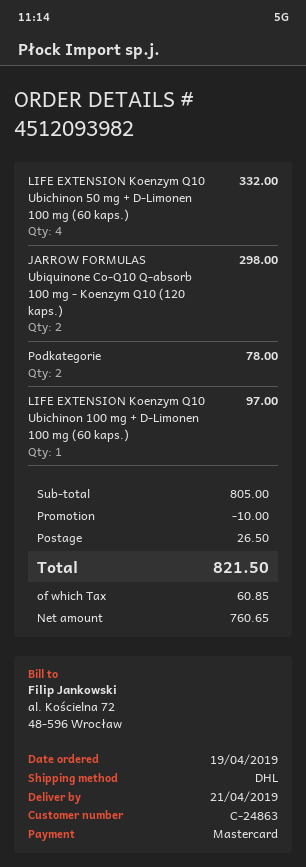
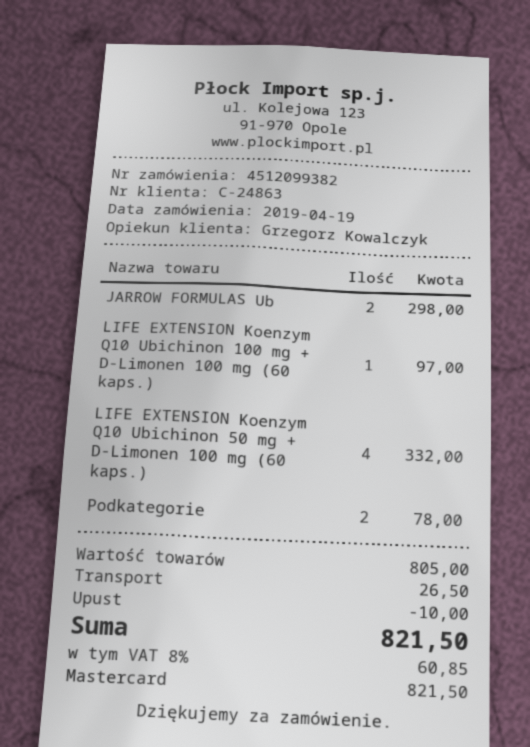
order number: 4512093982 -> 4512099382

